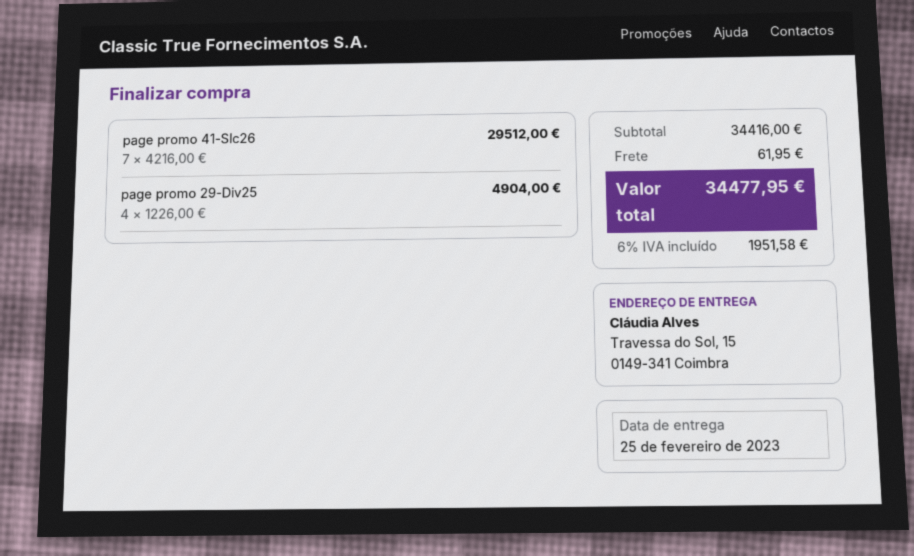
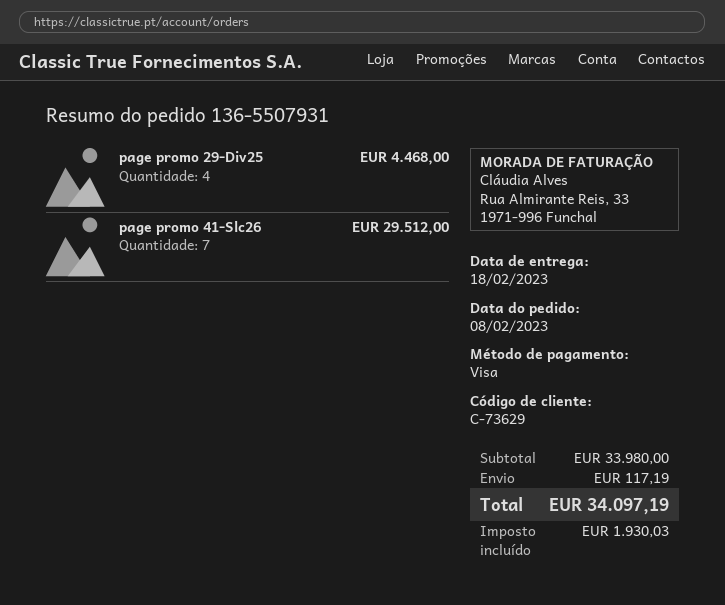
delivery date: 2023-02-25 -> 2023-02-18
page promo 29-Div25: 4 for 4904.00 -> 4 for 4468.00
subtotal: 34416.00 -> 33980.00
shipping: 61.95 -> 117.19
tax: 1951.58 -> 1930.03
total: 34477.95 -> 34097.19

